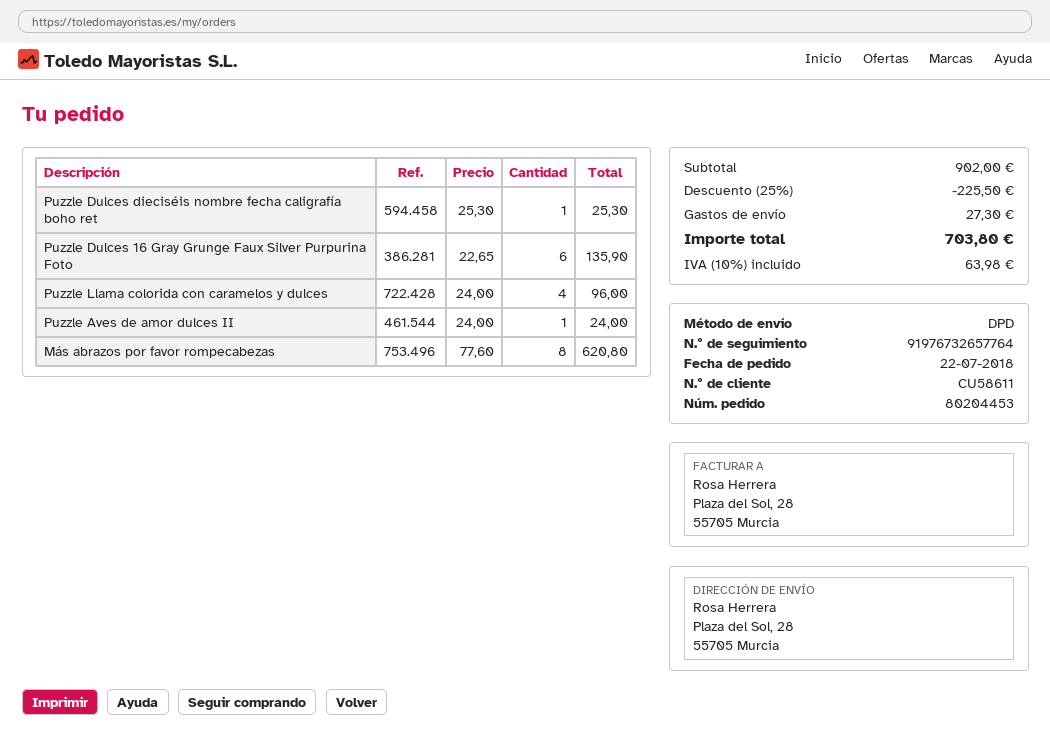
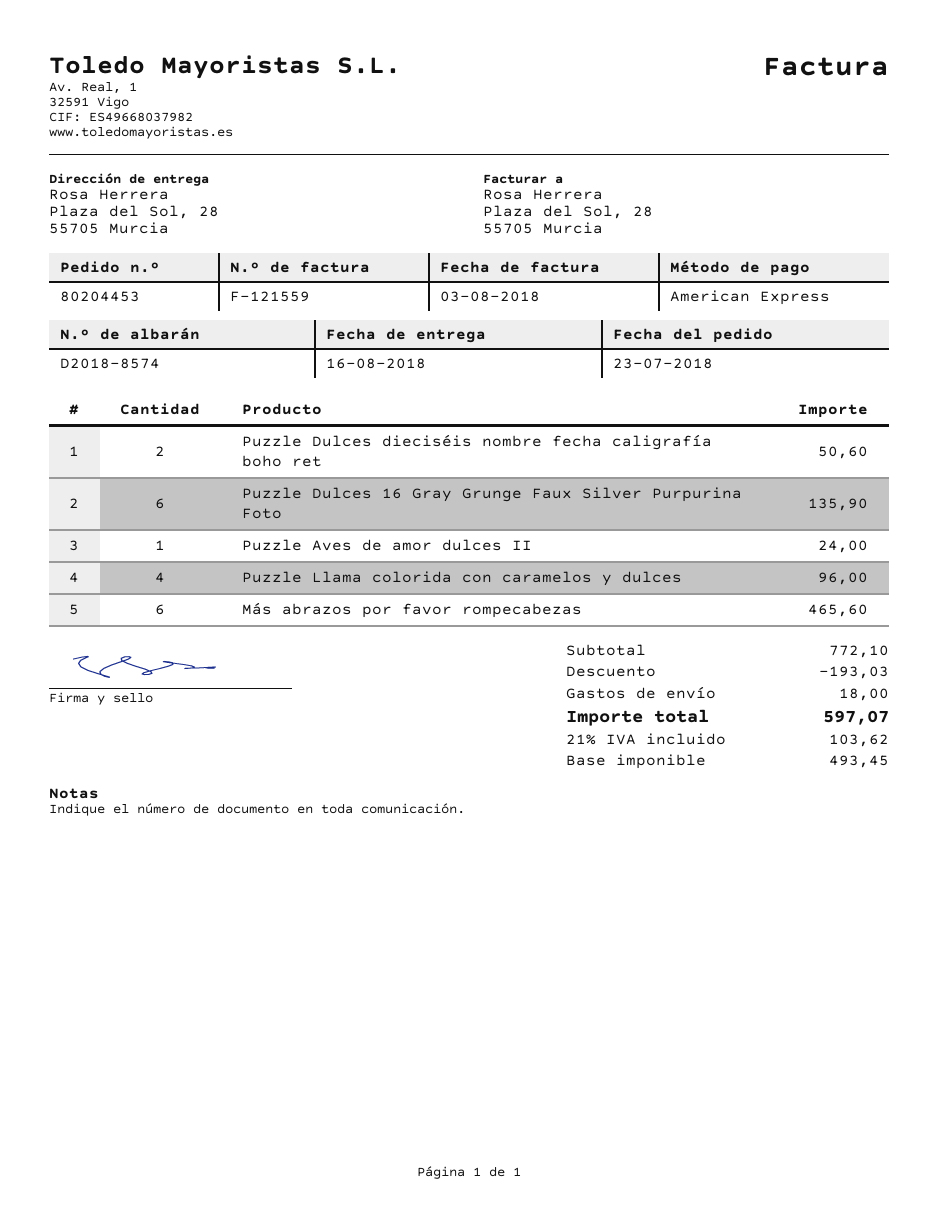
order date: 2018-07-22 -> 2018-07-23
Puzzle Dulces dieciséis nombre fecha caligrafía boho ret: 1 for 25.30 -> 2 for 50.60
Más abrazos por favor rompecabezas: 8 for 620.80 -> 6 for 465.60
subtotal: 902.00 -> 772.10
discount: 225.50 -> 193.03
shipping: 27.30 -> 18.00
tax: 10% = 63.98 -> 21% = 103.62
total: 703.80 -> 597.07

